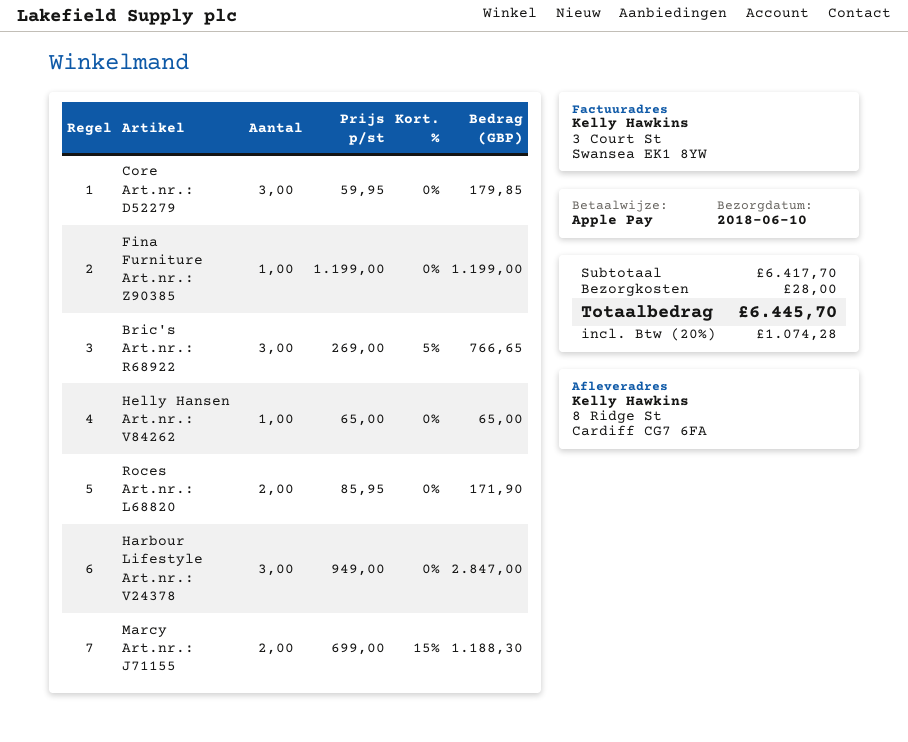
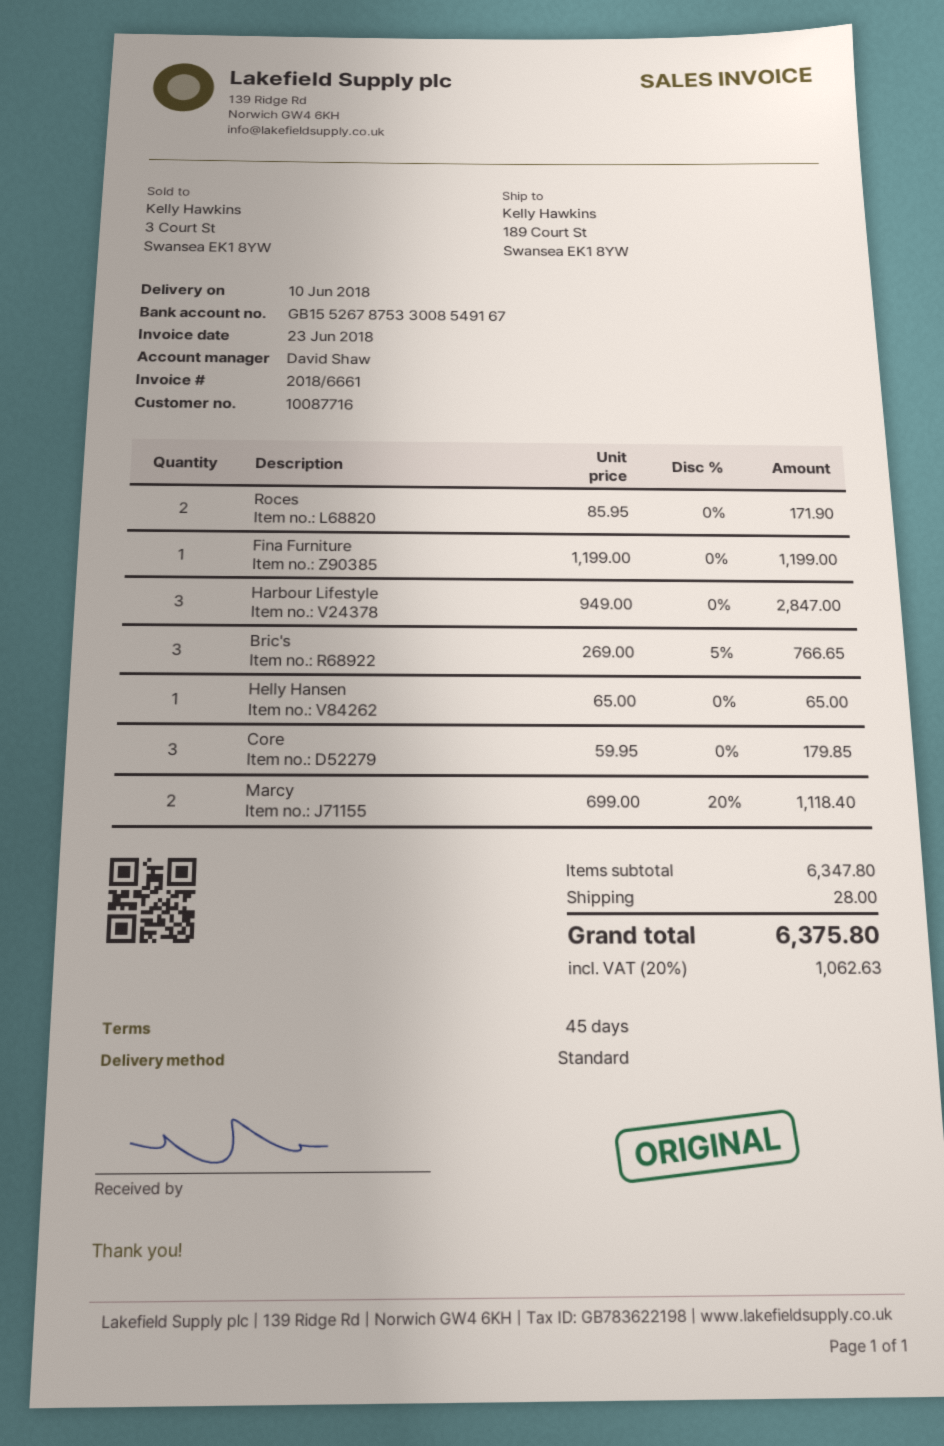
ship to: 8 Ridge St, Cardiff CG7 6FA -> 189 Court St, Swansea EK1 8YW
Marcy: 2 x 699.00 - 15% = 1188.30 -> 2 x 699.00 - 20% = 1118.40
subtotal: 6417.70 -> 6347.80
tax: 20% = 1074.28 -> 20% = 1062.63
total: 6445.70 -> 6375.80

